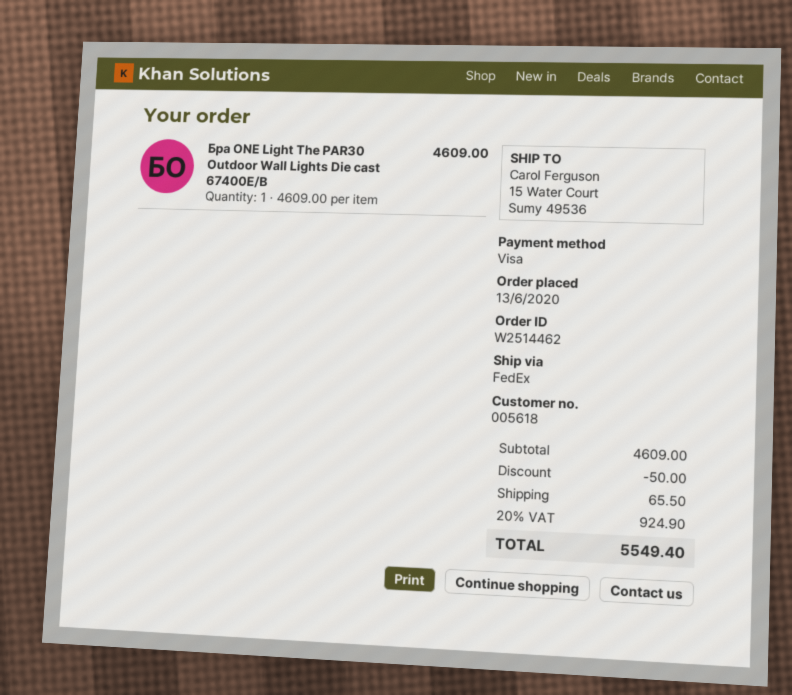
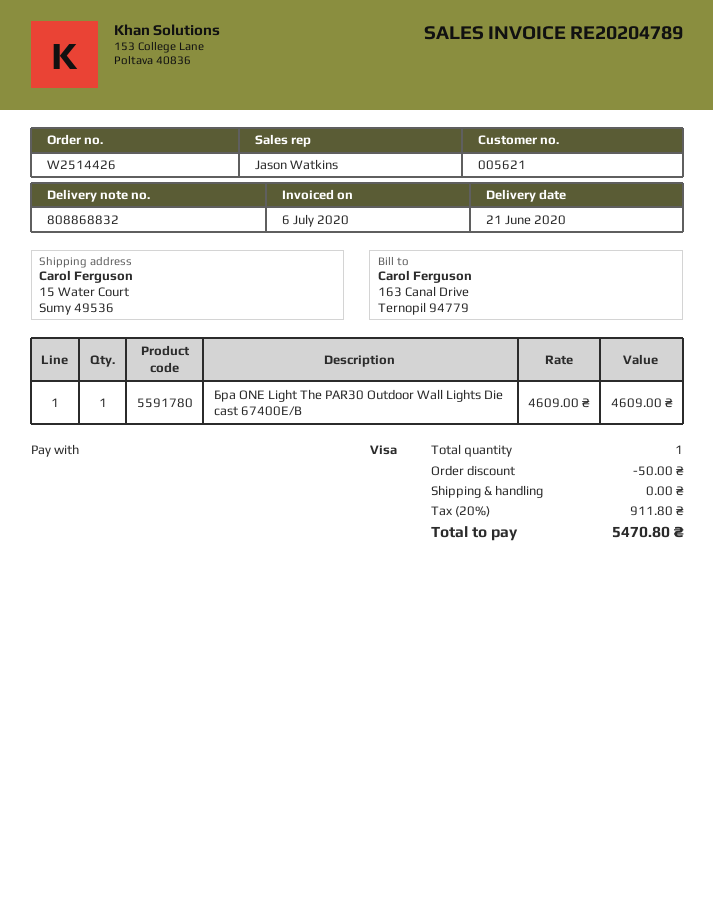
order number: W2514462 -> W2514426
customer number: 005618 -> 005621
shipping: 65.50 -> 0.00
tax: 20% = 924.90 -> 20% = 911.80
total: 5549.40 -> 5470.80

